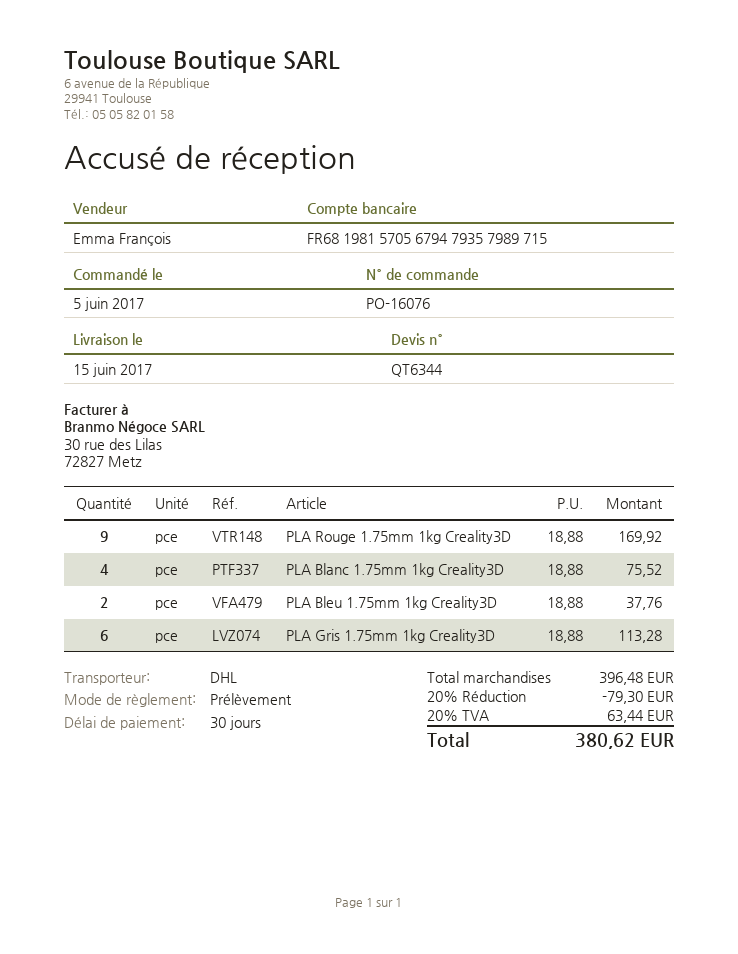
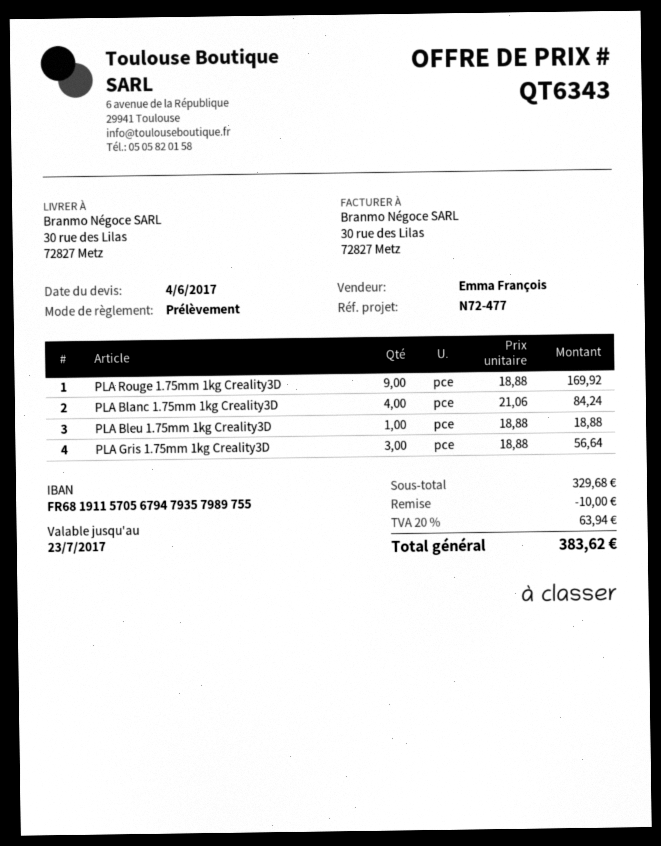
quote number: QT6344 -> QT6343
bank account: FR6819815705679479357989715 -> FR6819115705679479357989755
PLA Blanc 1.75mm 1kg Creality3D: 4 x 18.88 = 75.52 -> 4 x 21.06 = 84.24
PLA Bleu 1.75mm 1kg Creality3D: 2 x 18.88 = 37.76 -> 1 x 18.88 = 18.88
PLA Gris 1.75mm 1kg Creality3D: 6 x 18.88 = 113.28 -> 3 x 18.88 = 56.64
subtotal: 396.48 -> 329.68
discount: 79.30 -> 10.00
tax: 20% = 63.44 -> 20% = 63.94
total: 380.62 -> 383.62

